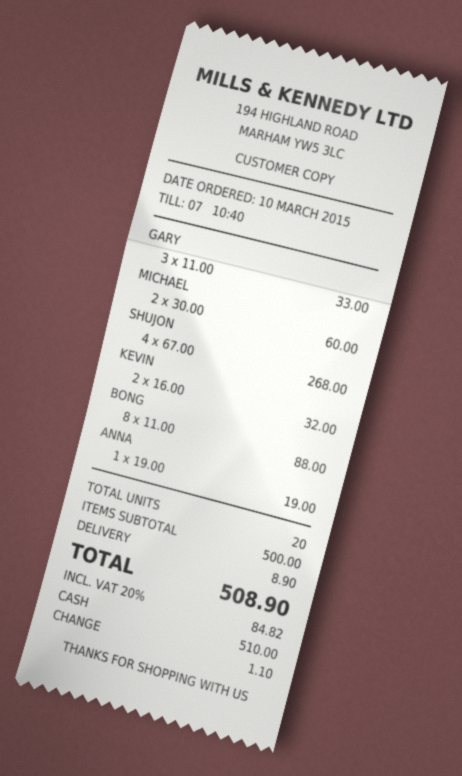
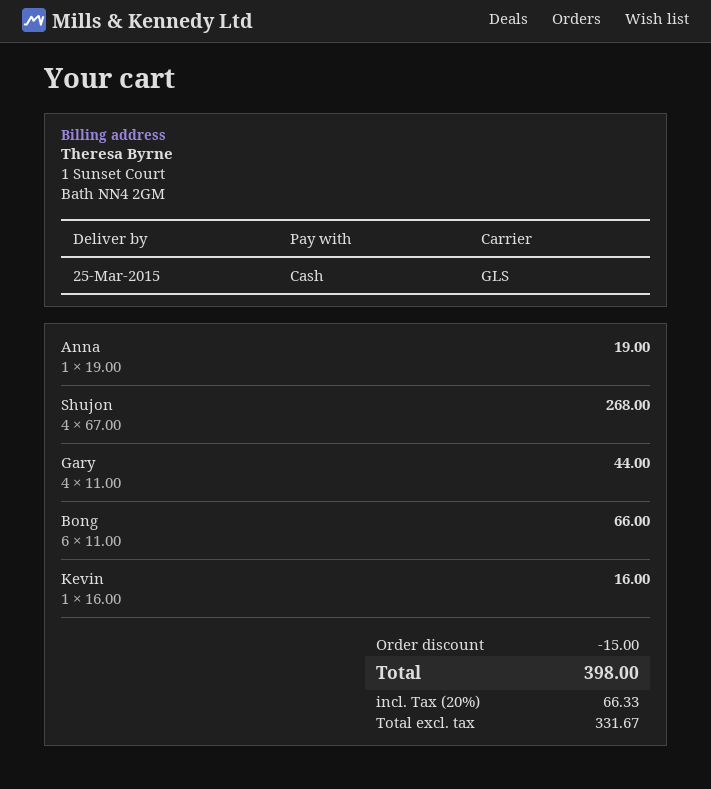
GARY: 3 x 11.00 = 33.00 -> 4 x 11.00 = 44.00
MICHAEL: 2 x 30.00 = 60.00 -> none
KEVIN: 2 x 16.00 = 32.00 -> 1 x 16.00 = 16.00
BONG: 8 x 11.00 = 88.00 -> 6 x 11.00 = 66.00
discount: none -> 15.00
shipping: 8.90 -> none
tax: 20% = 84.82 -> 20% = 66.33
total: 508.90 -> 398.00

